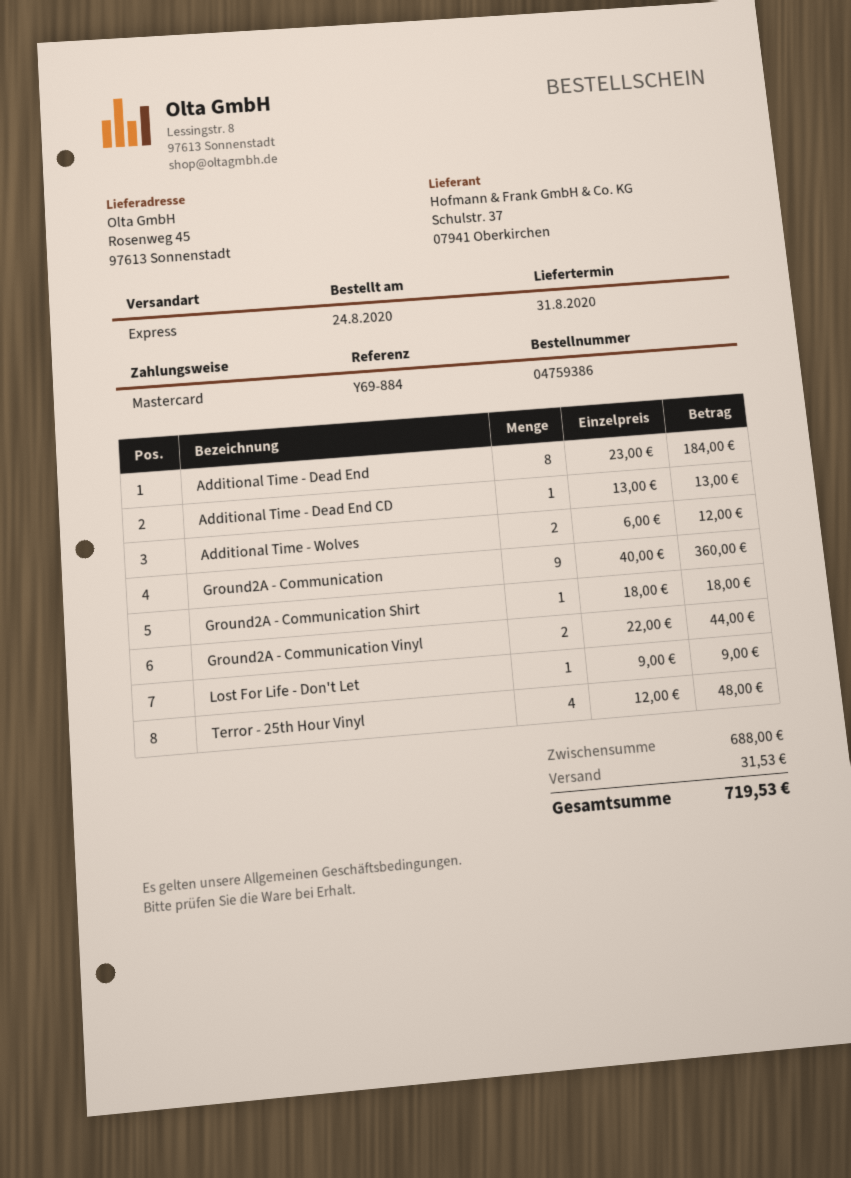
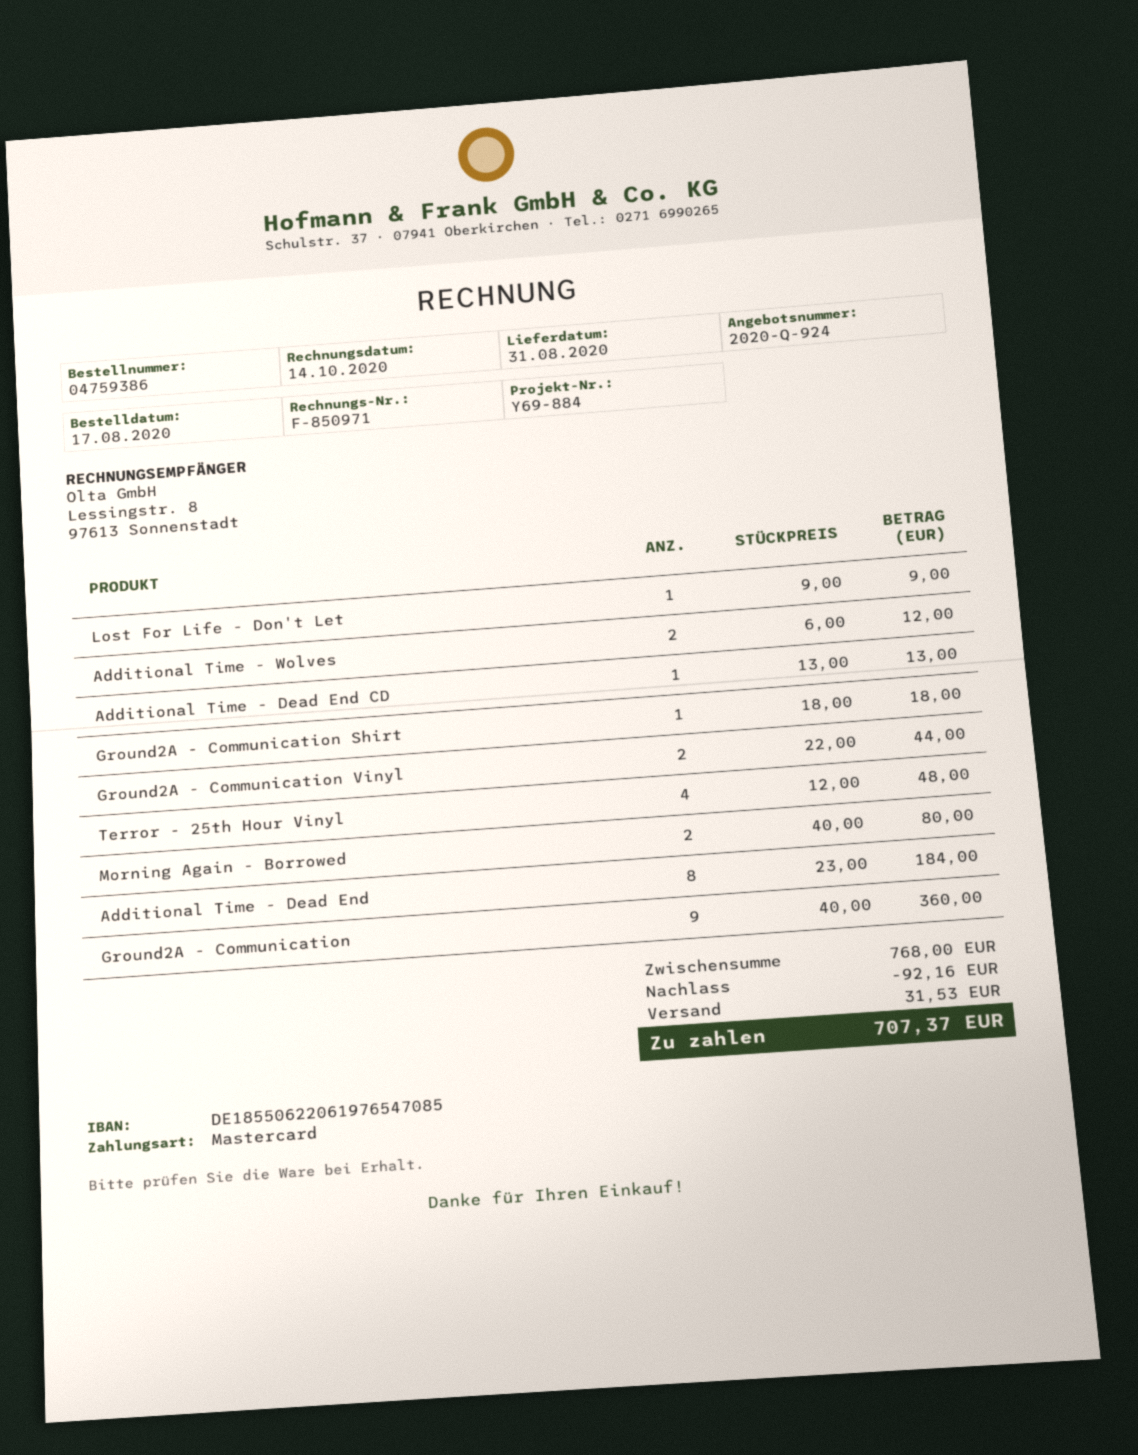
order date: 2020-08-24 -> 2020-08-17
Morning Again - Borrowed: none -> 2 x 40.00 = 80.00
subtotal: 688.00 -> 768.00
discount: none -> 92.16
total: 719.53 -> 707.37

